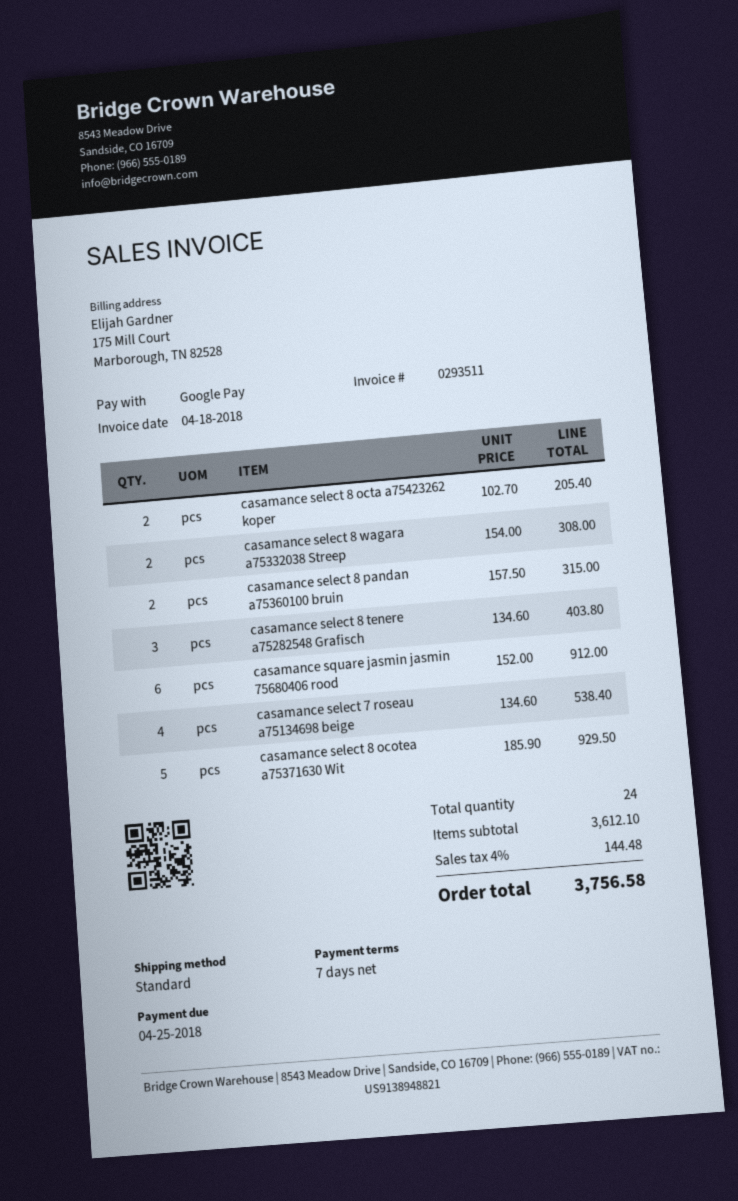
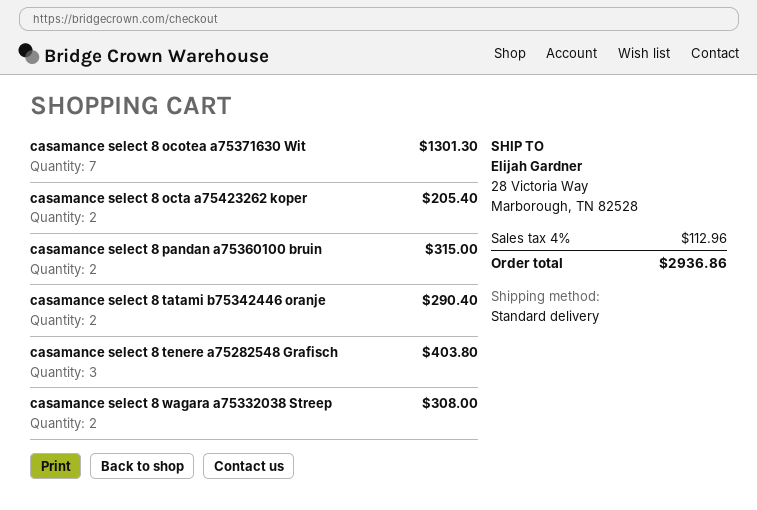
casamance square jasmin jasmin 75680406 rood: 6 for 912.00 -> none
casamance select 7 roseau a75134698 beige: 4 for 538.40 -> none
casamance select 8 ocotea a75371630 Wit: 5 for 929.50 -> 7 for 1301.30
casamance select 8 tatami b75342446 oranje: none -> 2 for 290.40
tax: 4% = 144.48 -> 4% = 112.96
total: 3756.58 -> 2936.86

